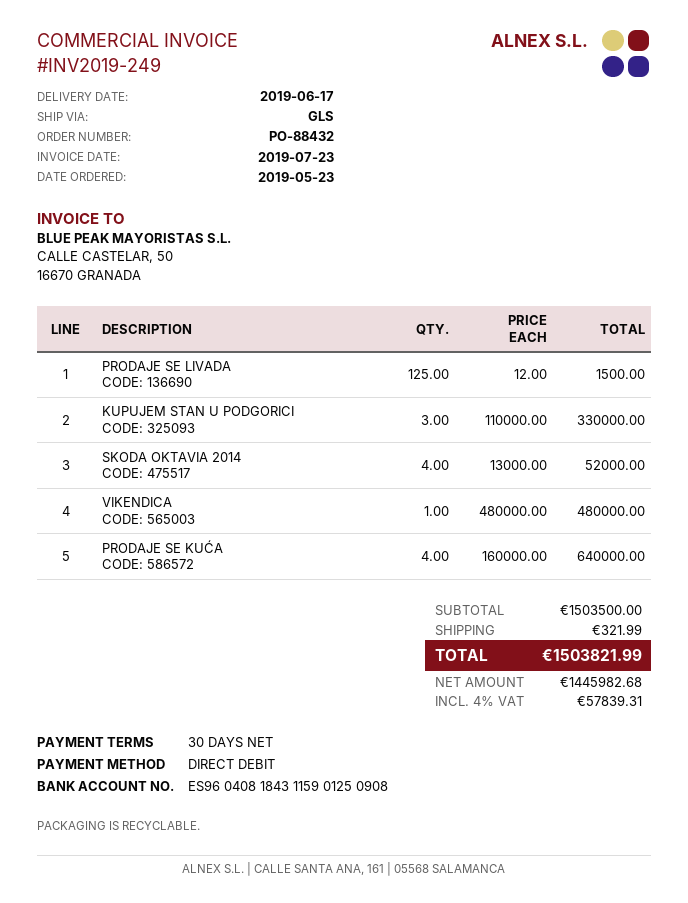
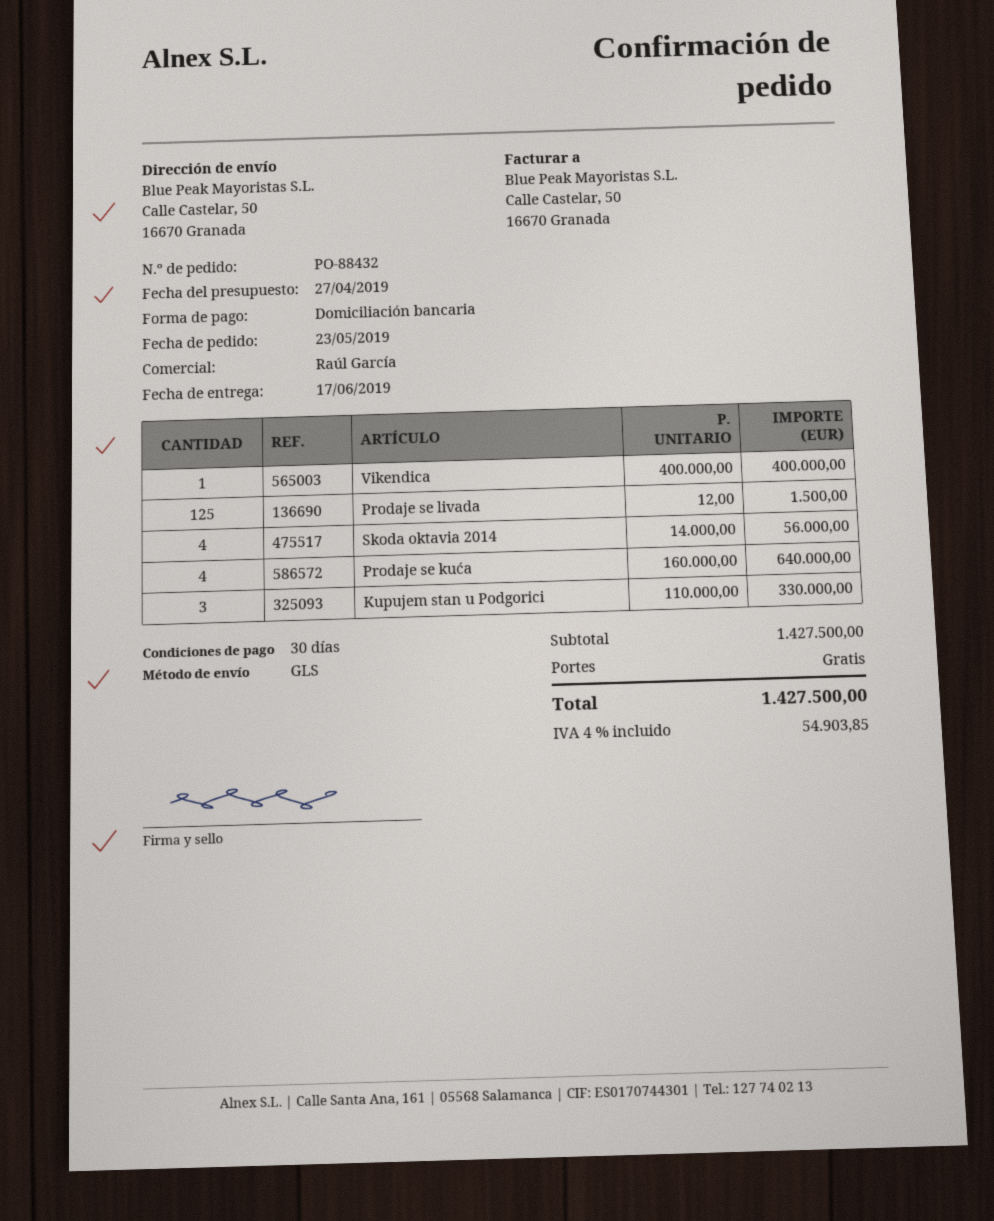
SKODA OKTAVIA 2014: 4 x 13000.00 = 52000.00 -> 4 x 14000.00 = 56000.00
VIKENDICA: 1 x 480000.00 = 480000.00 -> 1 x 400000.00 = 400000.00
subtotal: 1503500.00 -> 1427500.00
shipping: 321.99 -> 0.00
tax: 4% = 57839.31 -> 4% = 54903.85
total: 1503821.99 -> 1427500.00

